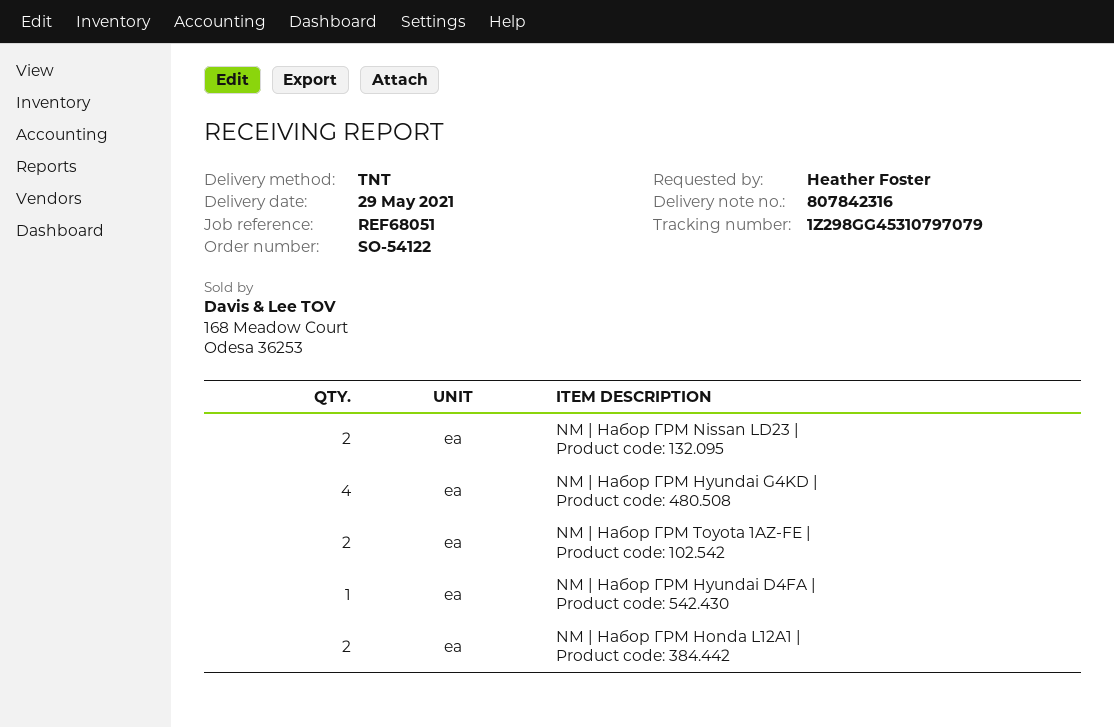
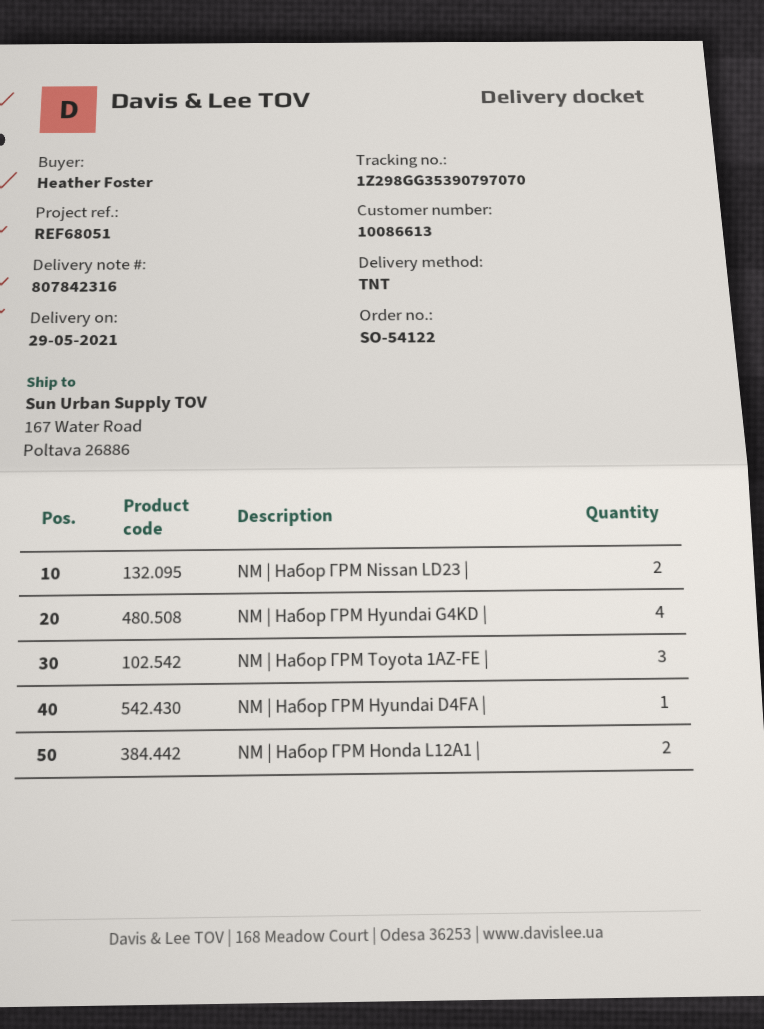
tracking number: 1Z298GG45310797079 -> 1Z298GG35390797070
NM | Набор ГРМ Toyota 1AZ-FE |: 2 -> 3

